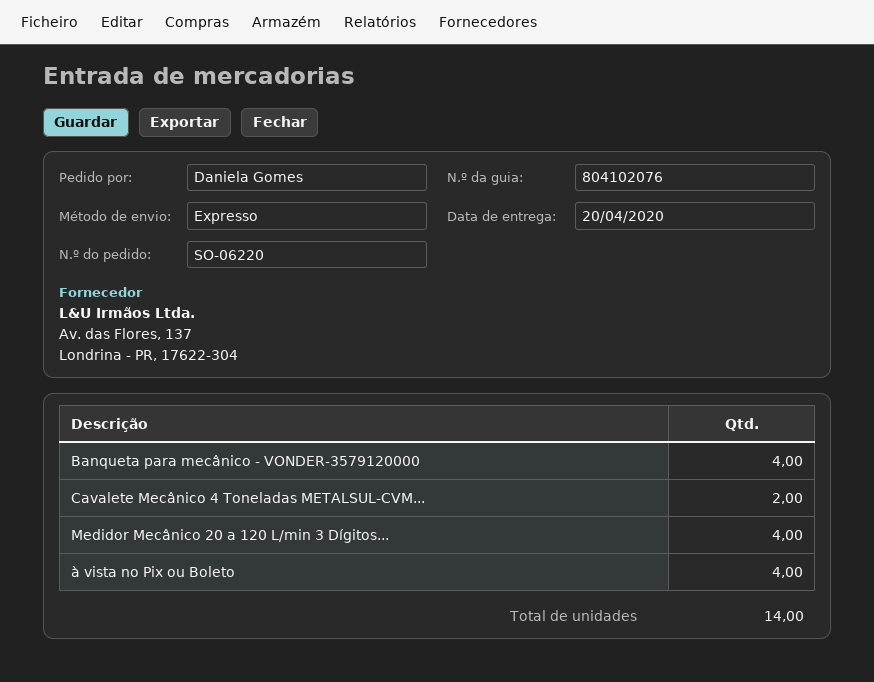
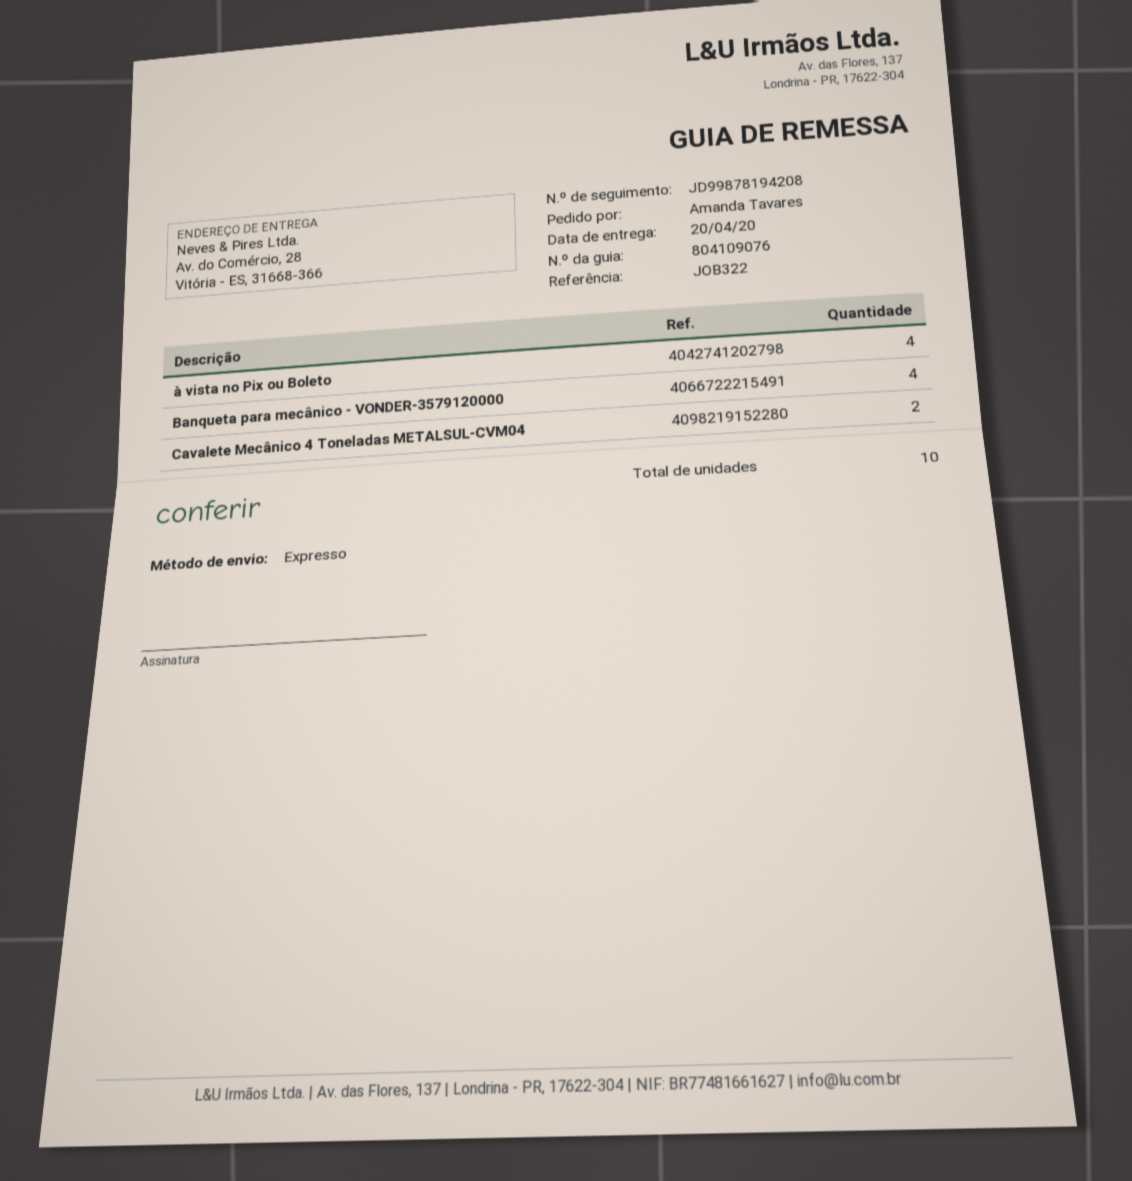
delivery note number: 804102076 -> 804109076
ordered by: Daniela Gomes -> Amanda Tavares
Medidor Mecânico 20 a 120 L/min 3 Dígitos...: 4 -> none
total quantity: 14 -> 10

